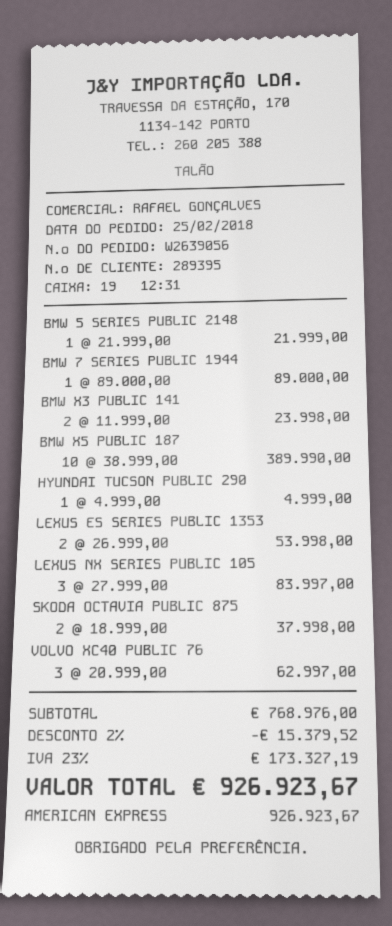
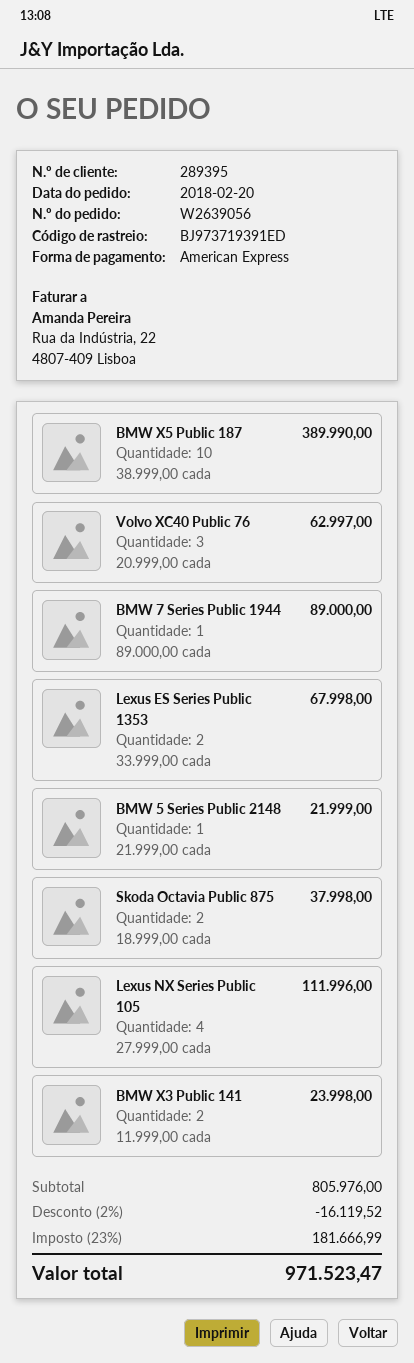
order date: 2018-02-25 -> 2018-02-20
HYUNDAI TUCSON PUBLIC 290: 1 x 4999.00 = 4999.00 -> none
LEXUS ES SERIES PUBLIC 1353: 2 x 26999.00 = 53998.00 -> 2 x 33999.00 = 67998.00
LEXUS NX SERIES PUBLIC 105: 3 x 27999.00 = 83997.00 -> 4 x 27999.00 = 111996.00
subtotal: 768976.00 -> 805976.00
discount: 2% = 15379.52 -> 2% = 16119.52
tax: 23% = 173327.19 -> 23% = 181666.99
total: 926923.67 -> 971523.47

